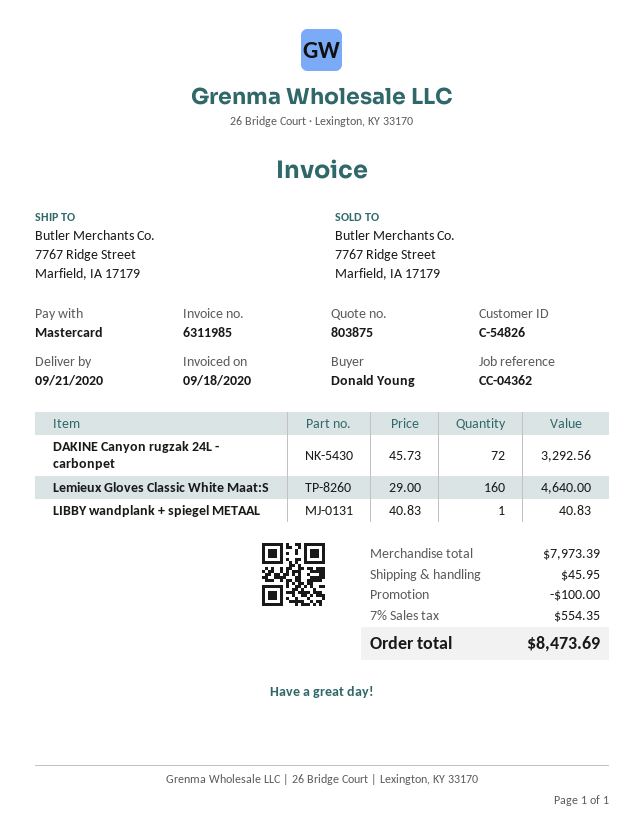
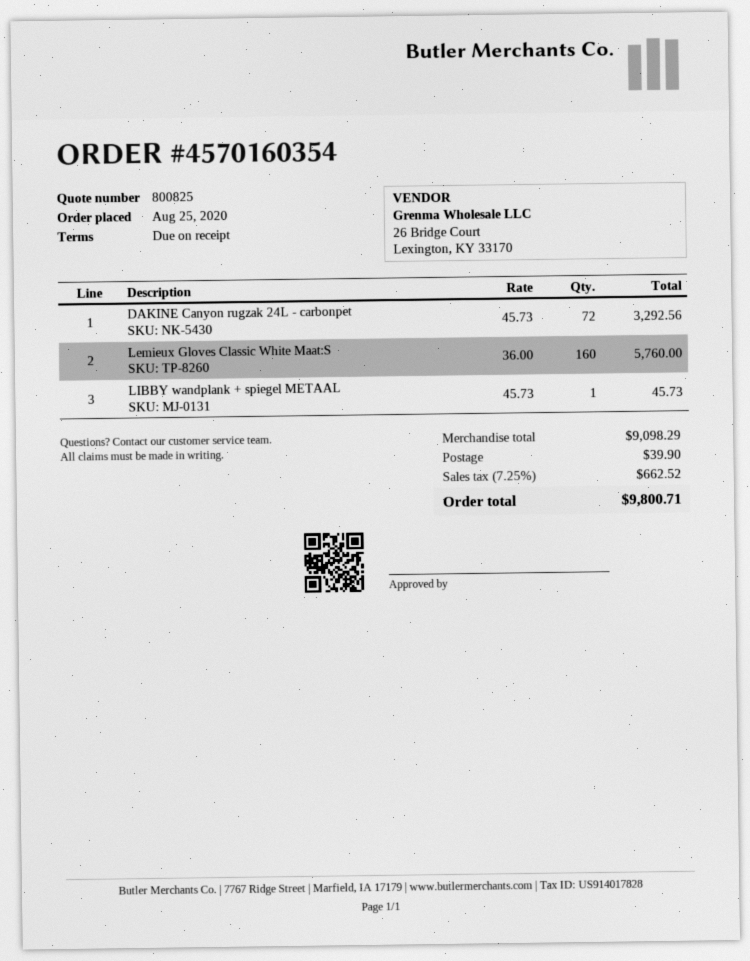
quote number: 803875 -> 800825
Lemieux Gloves Classic White Maat:S: 160 x 29.00 = 4640.00 -> 160 x 36.00 = 5760.00
LIBBY wandplank + spiegel METAAL: 1 x 40.83 = 40.83 -> 1 x 45.73 = 45.73
subtotal: 7973.39 -> 9098.29
discount: 100.00 -> none
shipping: 45.95 -> 39.90
tax: 7% = 554.35 -> 7.25% = 662.52
total: 8473.69 -> 9800.71

